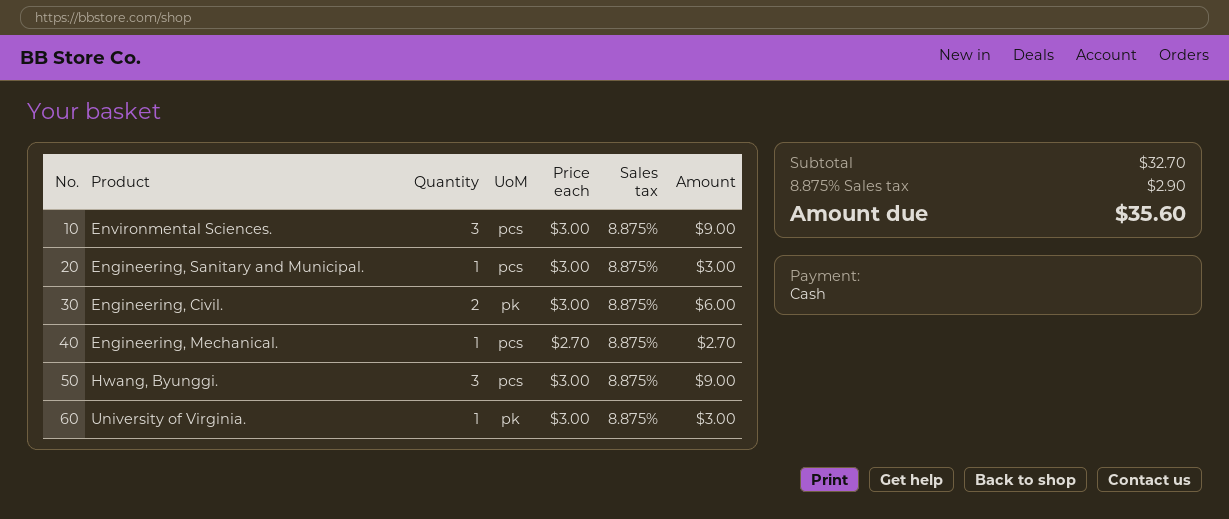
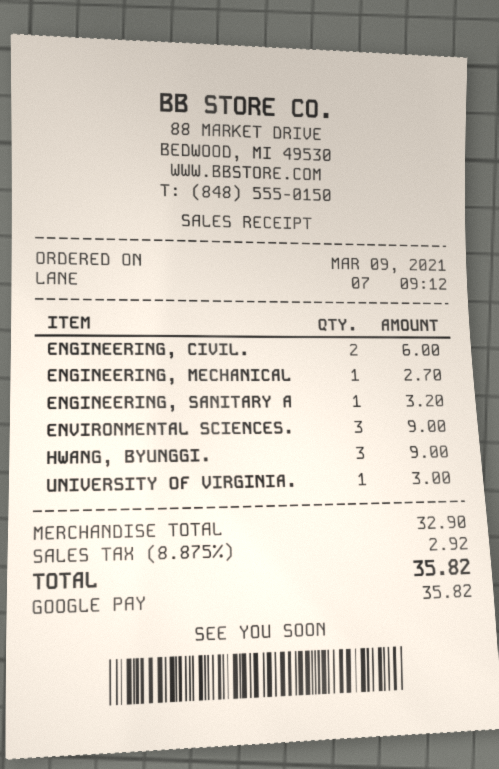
payment method: cash -> Google Pay
Engineering, Sanitary and Municipal.: 1 for 3.00 -> 1 for 3.20
subtotal: 32.70 -> 32.90
tax: 8.875% = 2.90 -> 8.875% = 2.92
total: 35.60 -> 35.82

